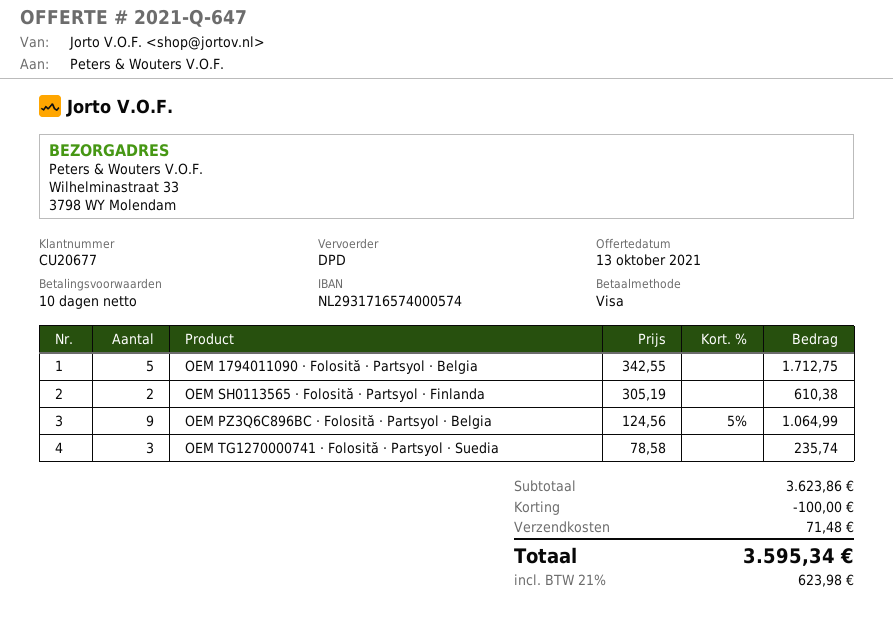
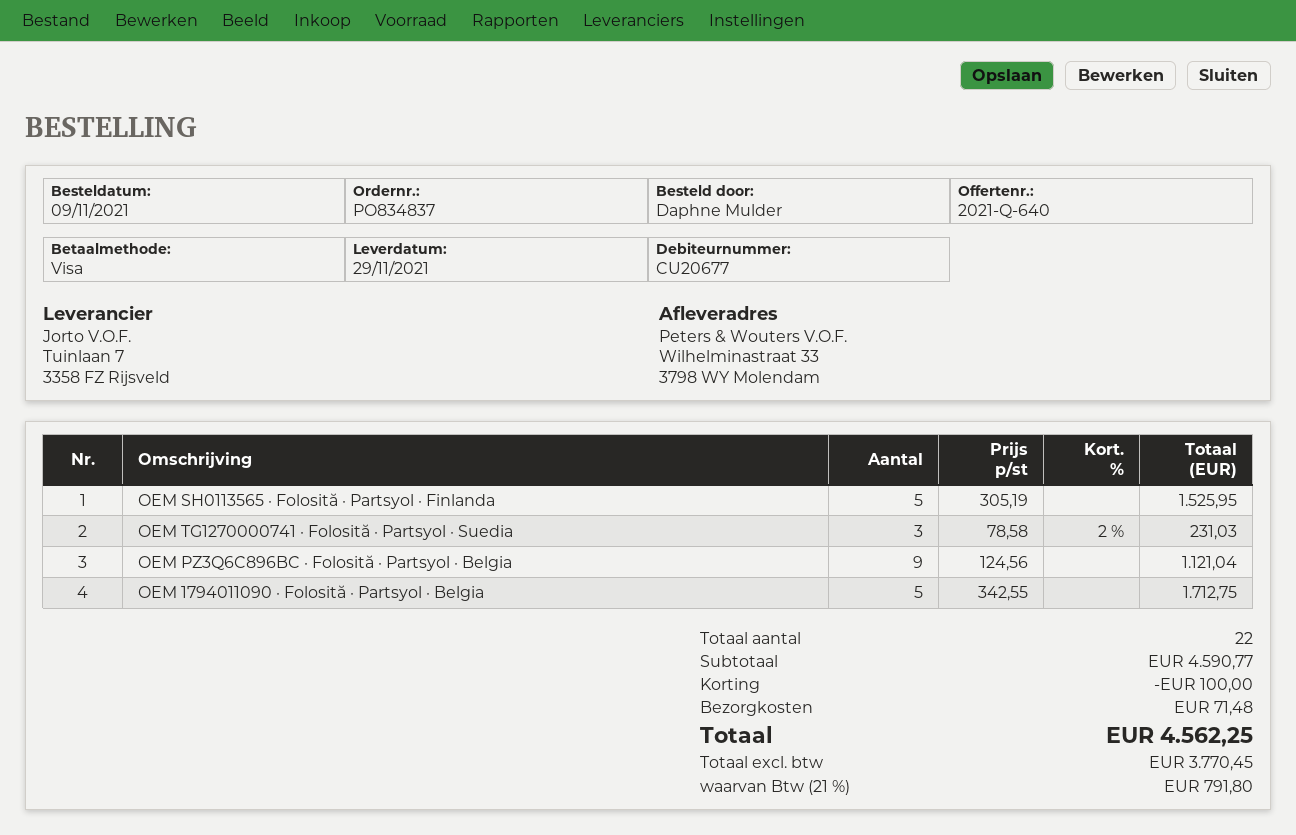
quote number: 2021-Q-647 -> 2021-Q-640
OEM SH0113565 · Folosită · Partsyol · Finlanda: 2 x 305.19 = 610.38 -> 5 x 305.19 = 1525.95
OEM PZ3Q6C896BC · Folosită · Partsyol · Belgia: 9 x 124.56 - 5% = 1064.99 -> 9 x 124.56 = 1121.04
OEM TG1270000741 · Folosită · Partsyol · Suedia: 3 x 78.58 = 235.74 -> 3 x 78.58 - 2% = 231.03
subtotal: 3623.86 -> 4590.77
tax: 21% = 623.98 -> 21% = 791.80
total: 3595.34 -> 4562.25

